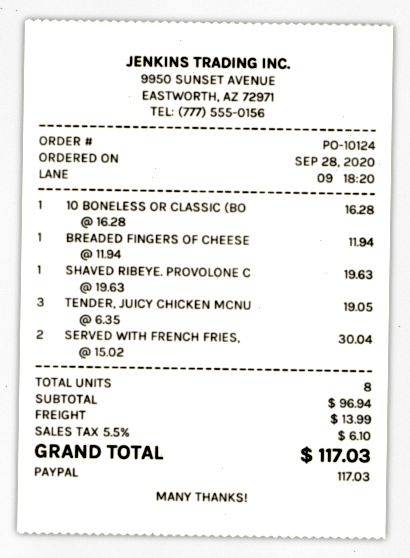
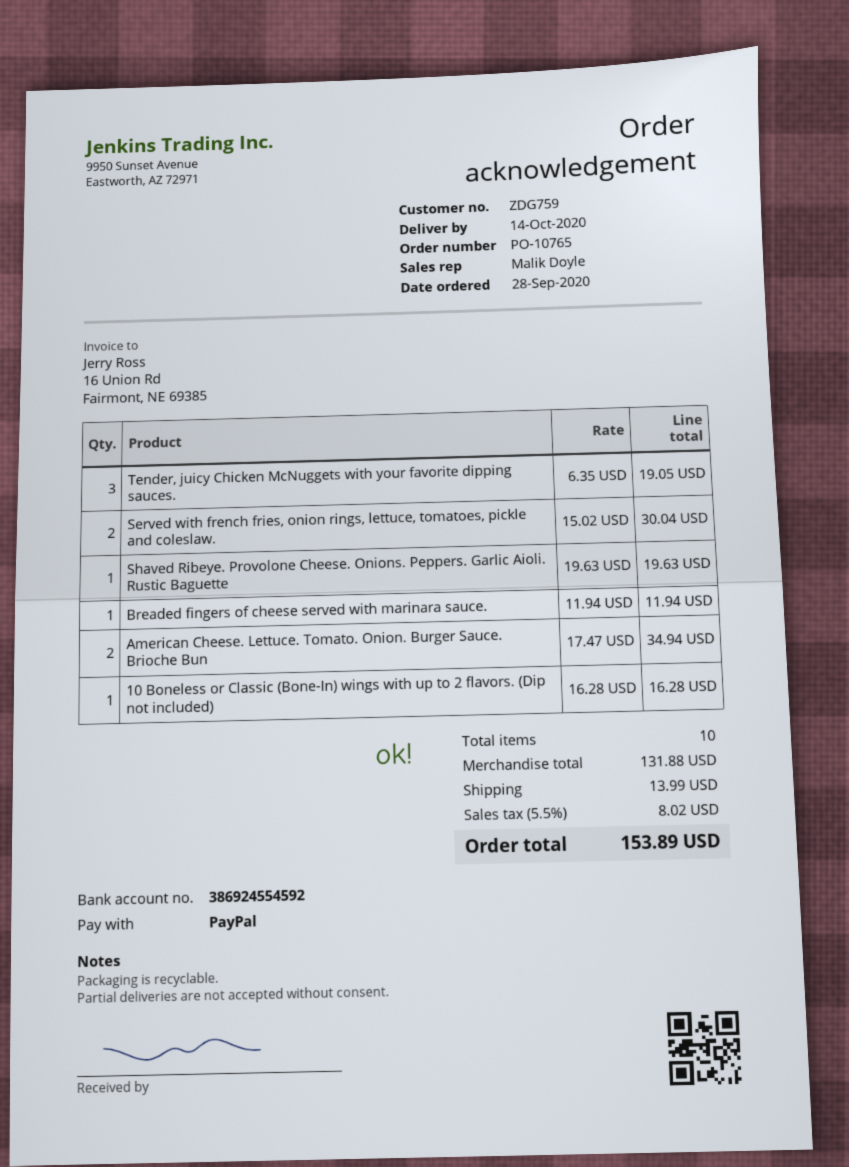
order number: PO-10124 -> PO-10765
American Cheese. Lettuce. Tomato. Onion. Burger Sauce. Brioche Bun: none -> 2 x 17.47 = 34.94
total quantity: 8 -> 10
subtotal: 96.94 -> 131.88
tax: 5.5% = 6.10 -> 5.5% = 8.02
total: 117.03 -> 153.89

